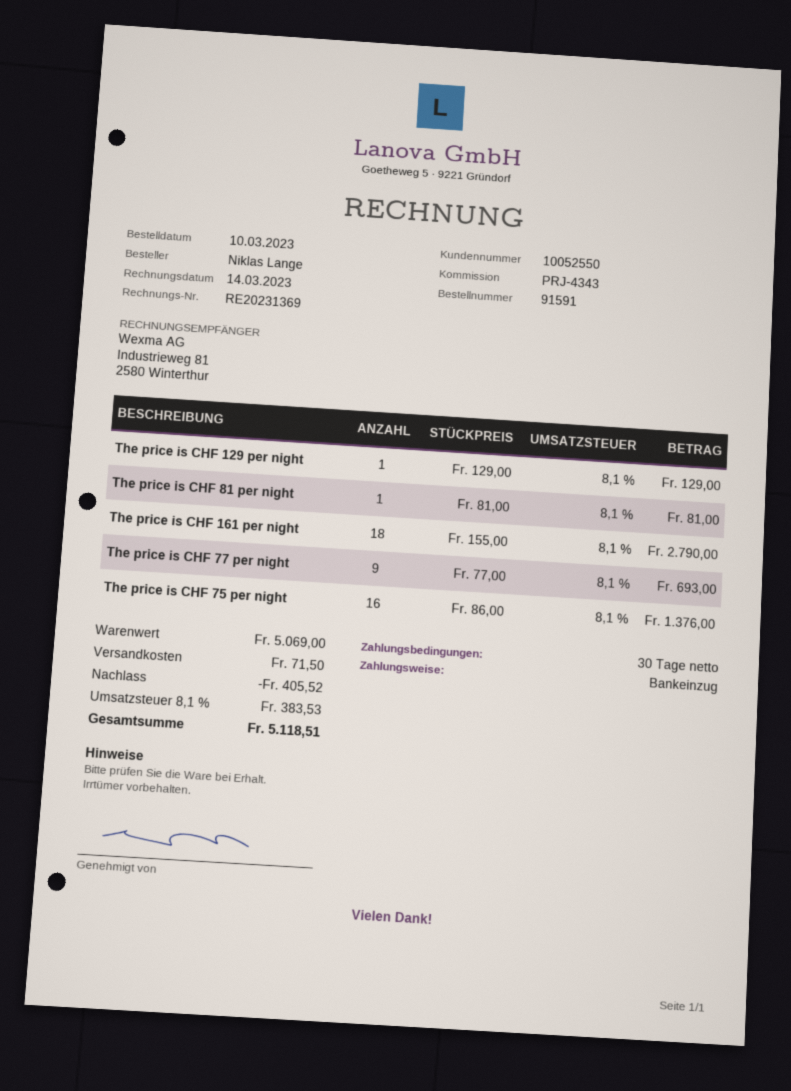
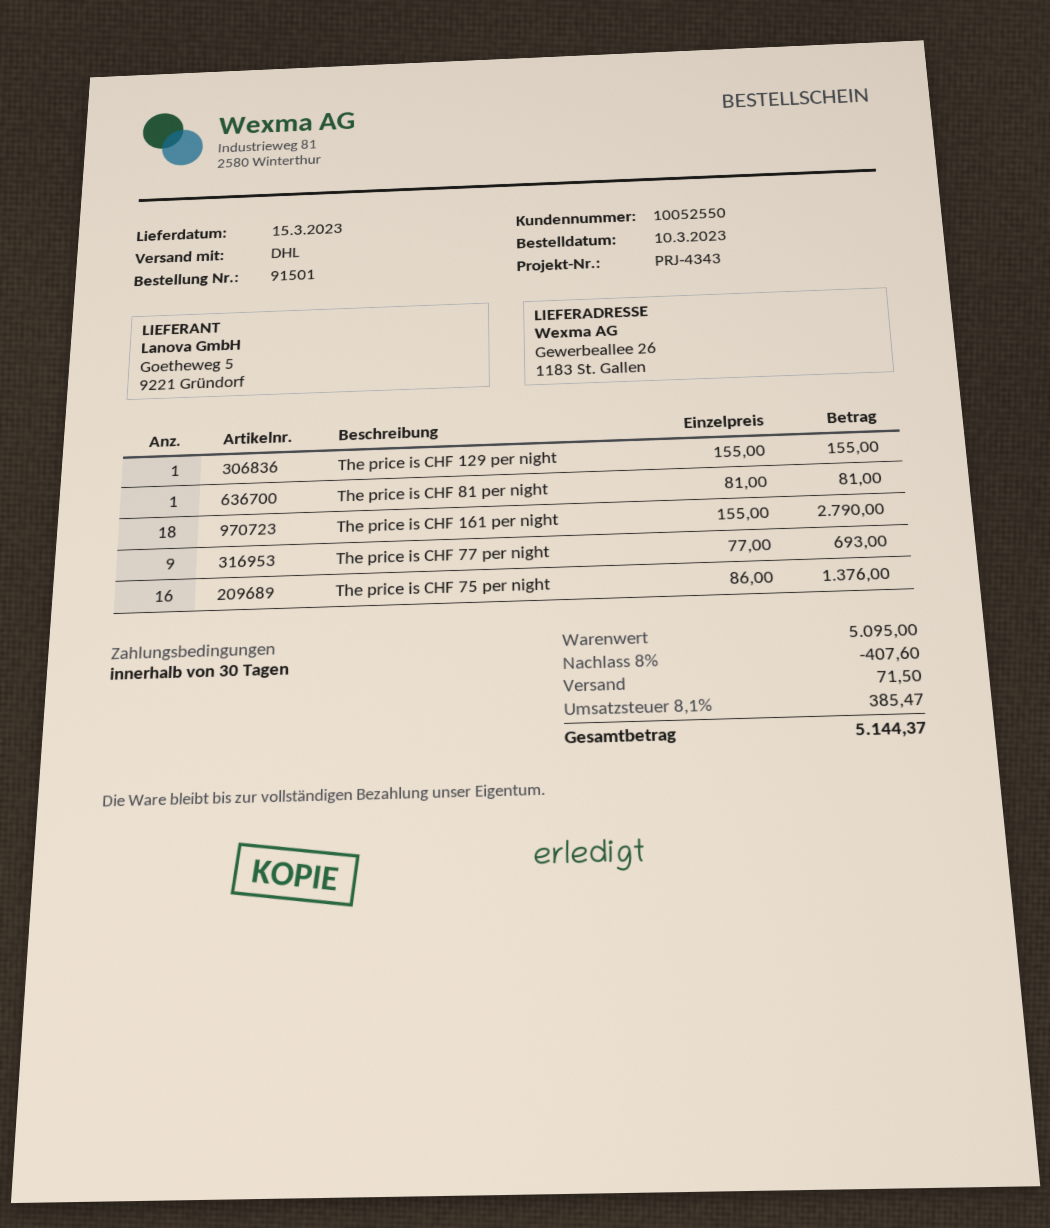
order number: 91591 -> 91501
The price is CHF 129 per night: 1 x 129.00 = 129.00 -> 1 x 155.00 = 155.00
subtotal: 5069.00 -> 5095.00
discount: 405.52 -> 407.60
tax: 8.1% = 383.53 -> 8.1% = 385.47
total: 5118.51 -> 5144.37

